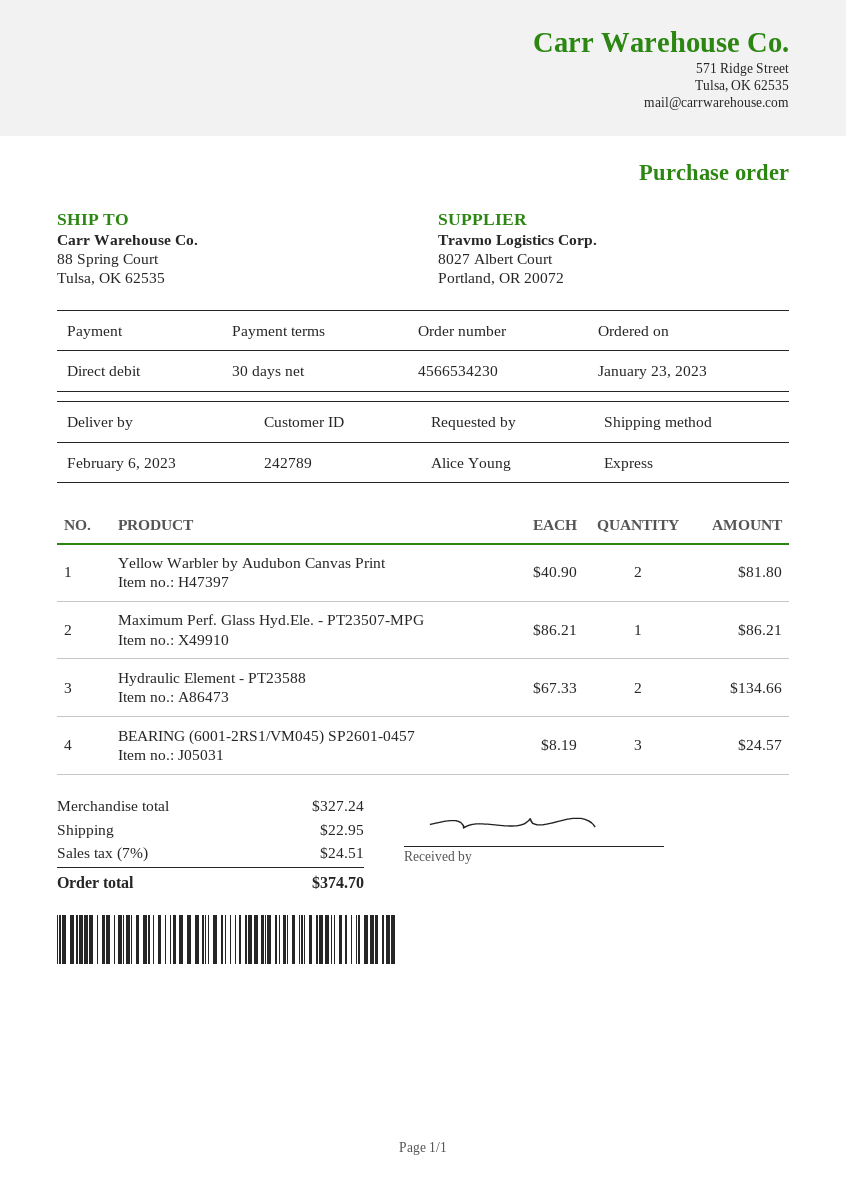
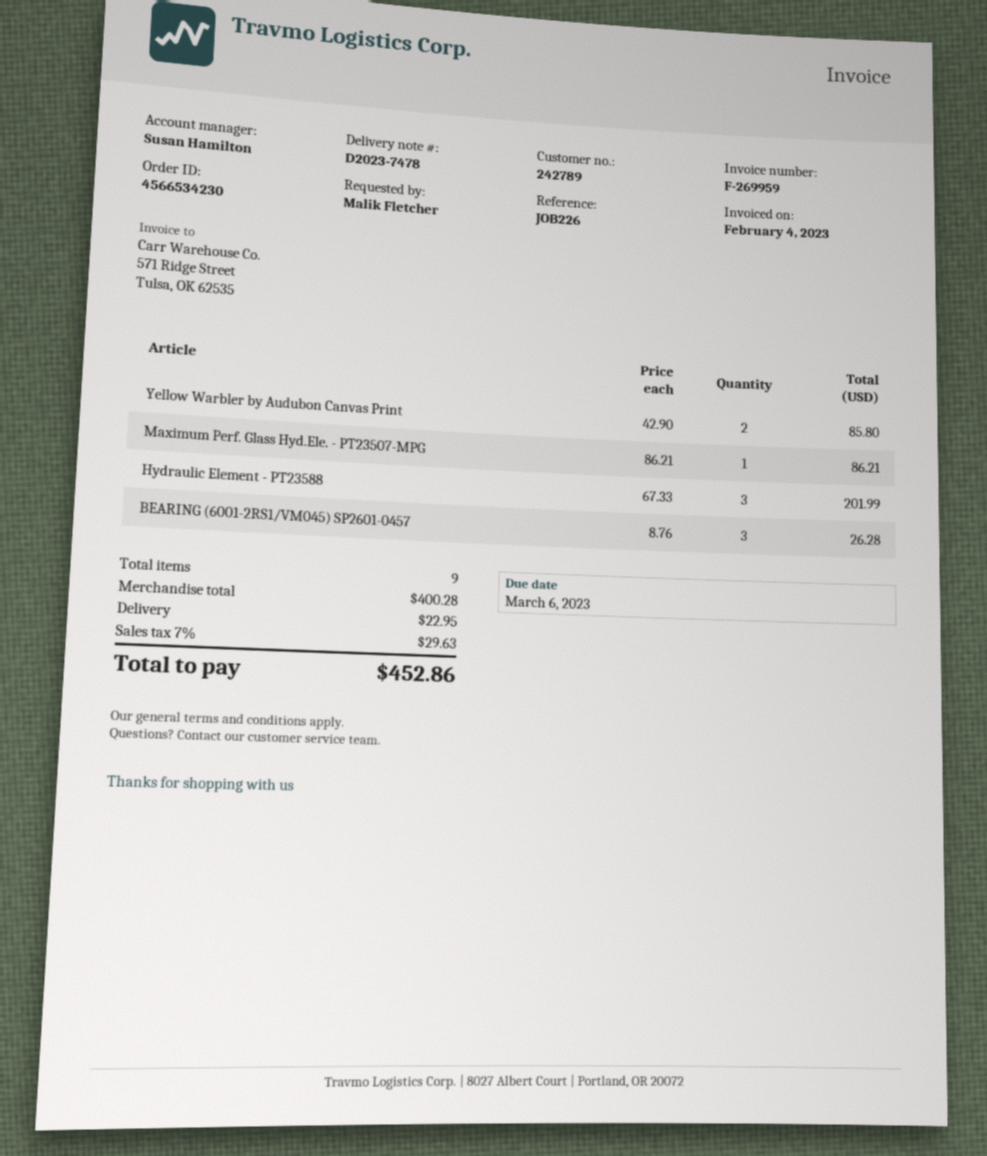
ordered by: Alice Young -> Malik Fletcher
Yellow Warbler by Audubon Canvas Print: 2 x 40.90 = 81.80 -> 2 x 42.90 = 85.80
Hydraulic Element - PT23588: 2 x 67.33 = 134.66 -> 3 x 67.33 = 201.99
BEARING (6001-2RS1/VM045) SP2601-0457: 3 x 8.19 = 24.57 -> 3 x 8.76 = 26.28
subtotal: 327.24 -> 400.28
tax: 7% = 24.51 -> 7% = 29.63
total: 374.70 -> 452.86

